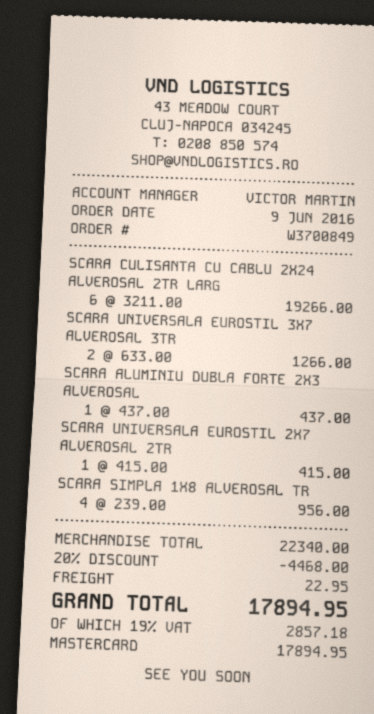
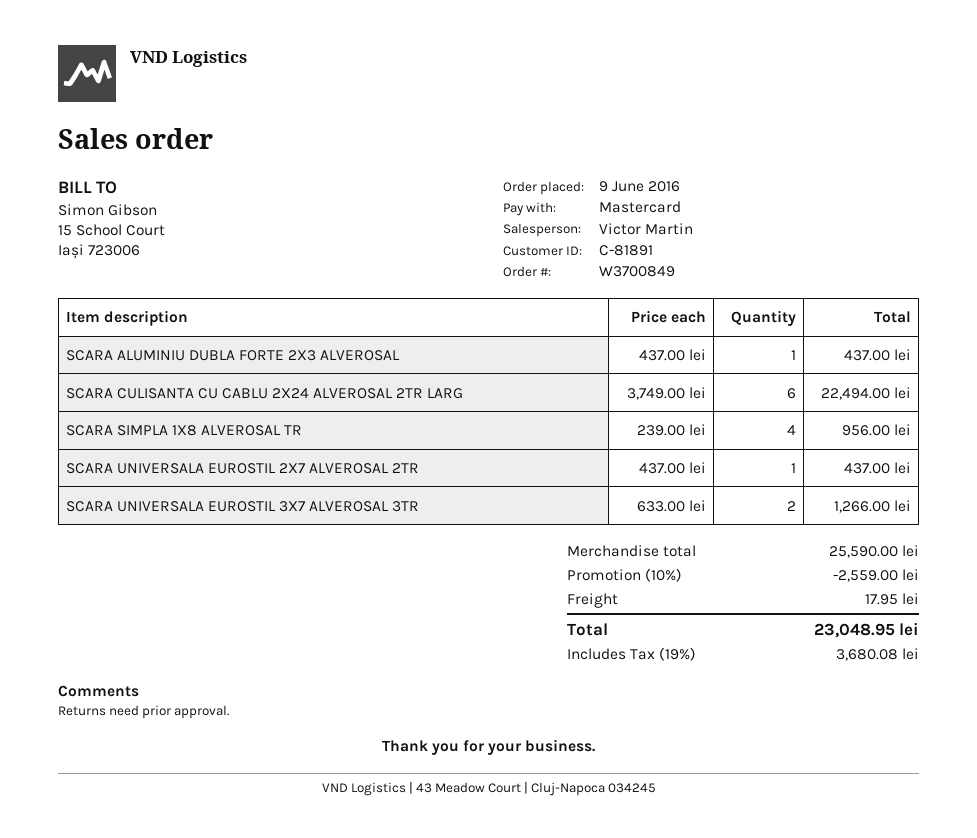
SCARA CULISANTA CU CABLU 2X24 ALVEROSAL 2TR LARG: 6 x 3211.00 = 19266.00 -> 6 x 3749.00 = 22494.00
SCARA UNIVERSALA EUROSTIL 2X7 ALVEROSAL 2TR: 1 x 415.00 = 415.00 -> 1 x 437.00 = 437.00
subtotal: 22340.00 -> 25590.00
discount: 20% = 4468.00 -> 10% = 2559.00
shipping: 22.95 -> 17.95
tax: 19% = 2857.18 -> 19% = 3680.08
total: 17894.95 -> 23048.95

